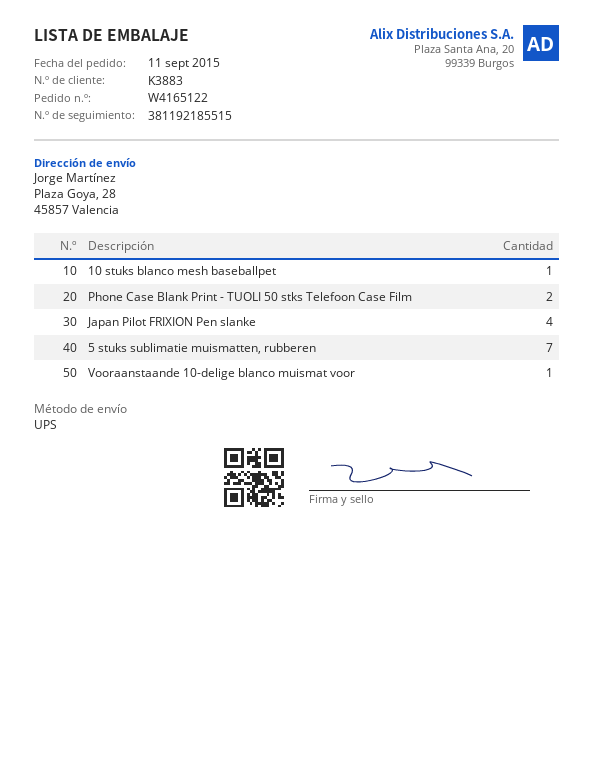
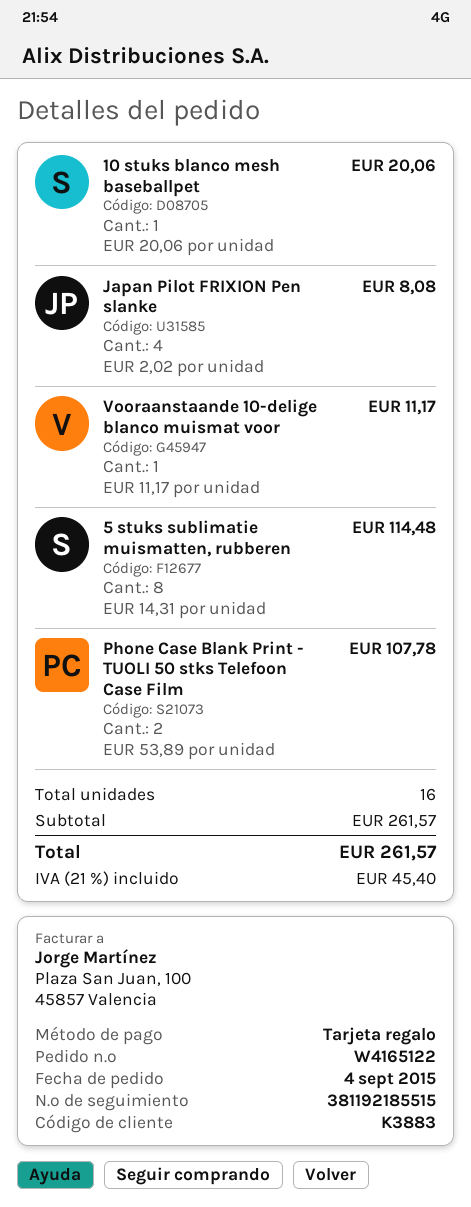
order date: 2015-09-11 -> 2015-09-04
5 stuks sublimatie muismatten, rubberen: 7 -> 8

